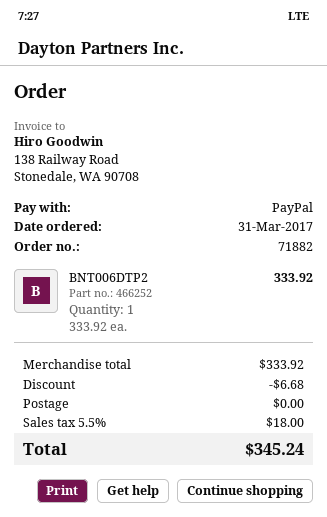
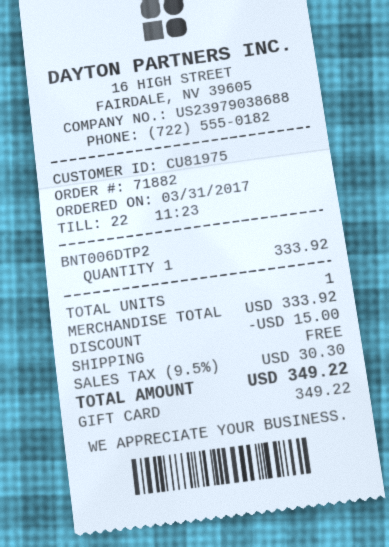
payment method: PayPal -> gift card
discount: 6.68 -> 15.00
tax: 5.5% = 18.00 -> 9.5% = 30.30
total: 345.24 -> 349.22

